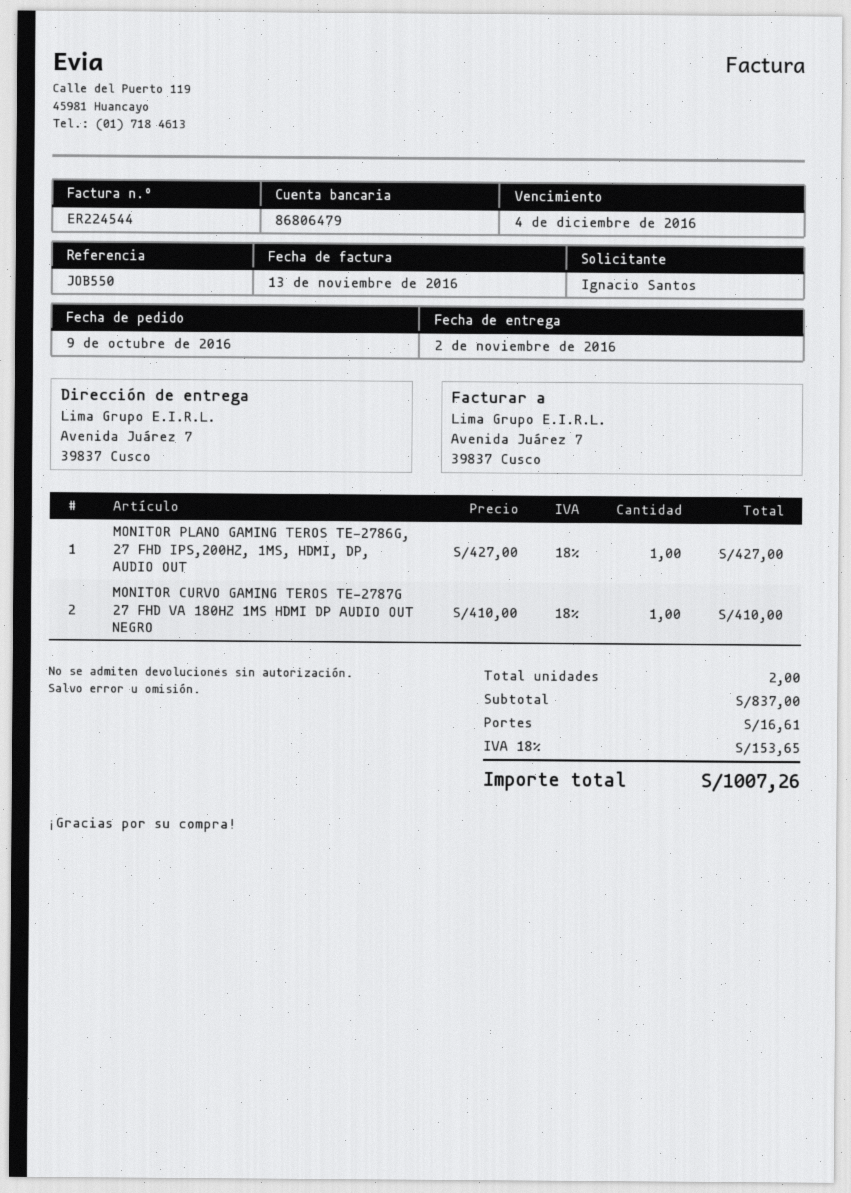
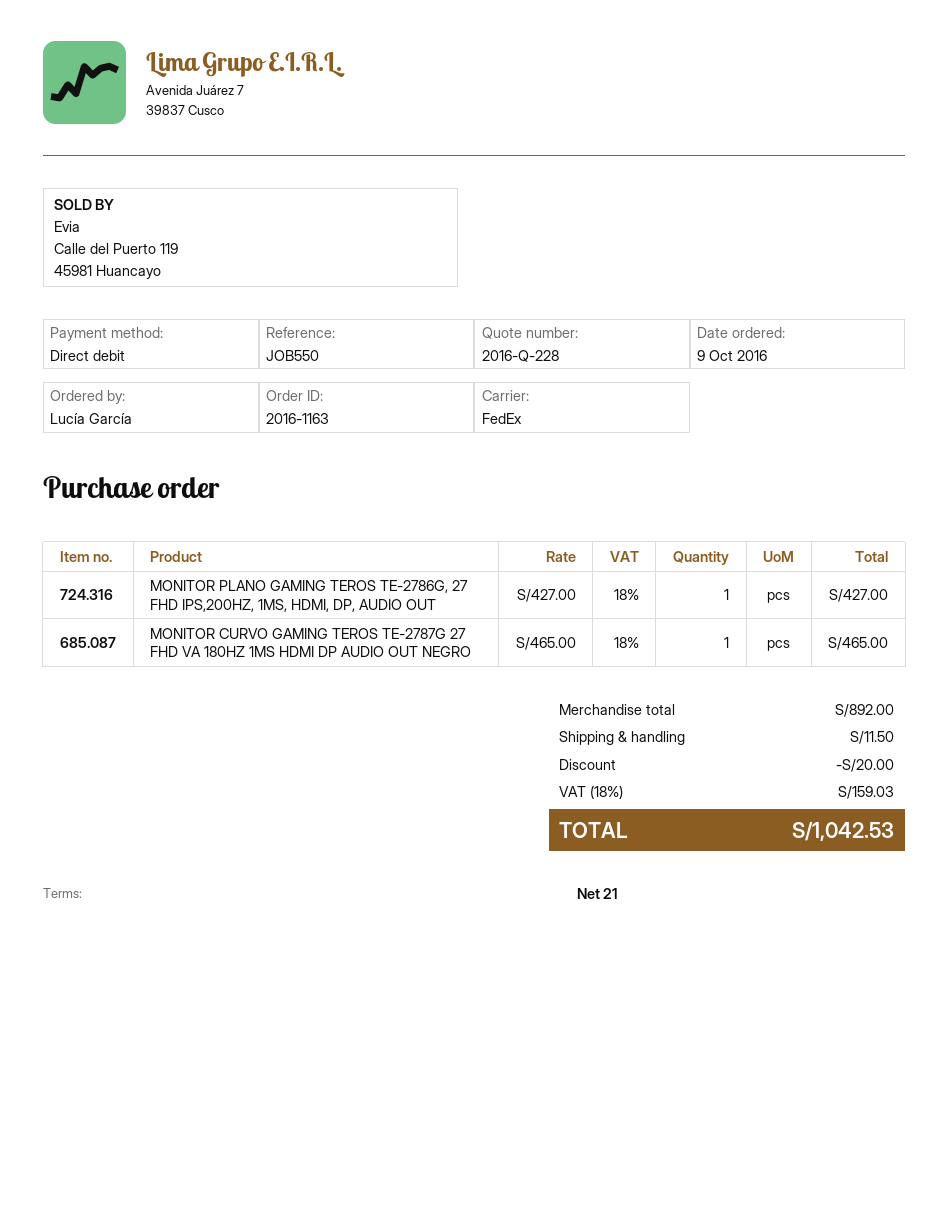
ordered by: Ignacio Santos -> Lucía García
MONITOR CURVO GAMING TEROS TE-2787G 27 FHD VA 180HZ 1MS HDMI DP AUDIO OUT NEGRO: 1 x 410.00 = 410.00 -> 1 x 465.00 = 465.00
subtotal: 837.00 -> 892.00
discount: none -> 20.00
shipping: 16.61 -> 11.50
tax: 18% = 153.65 -> 18% = 159.03
total: 1007.26 -> 1042.53

